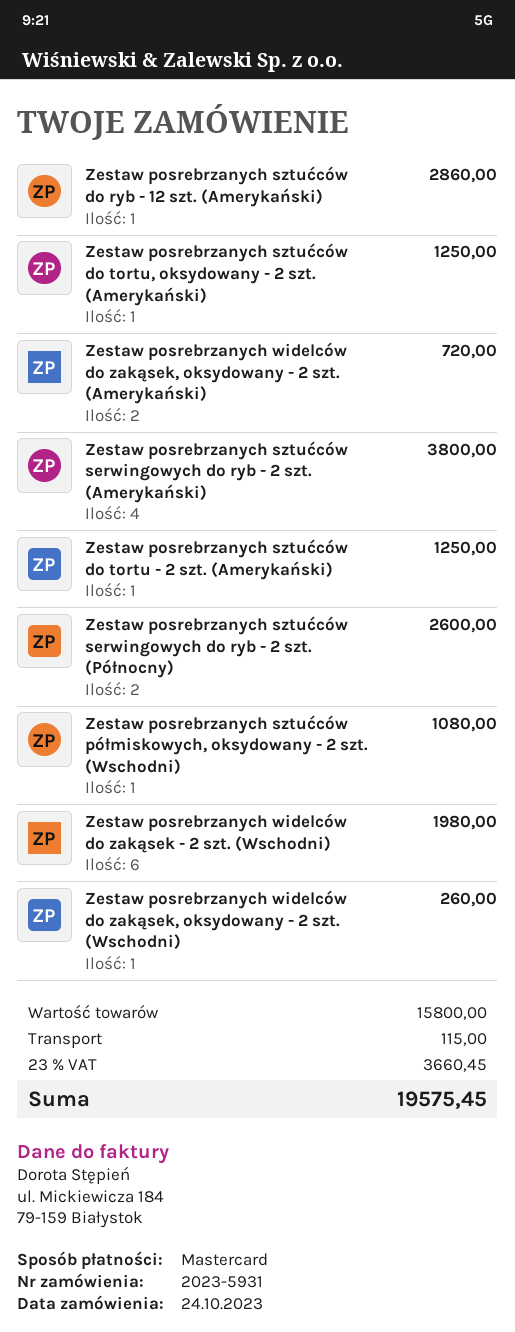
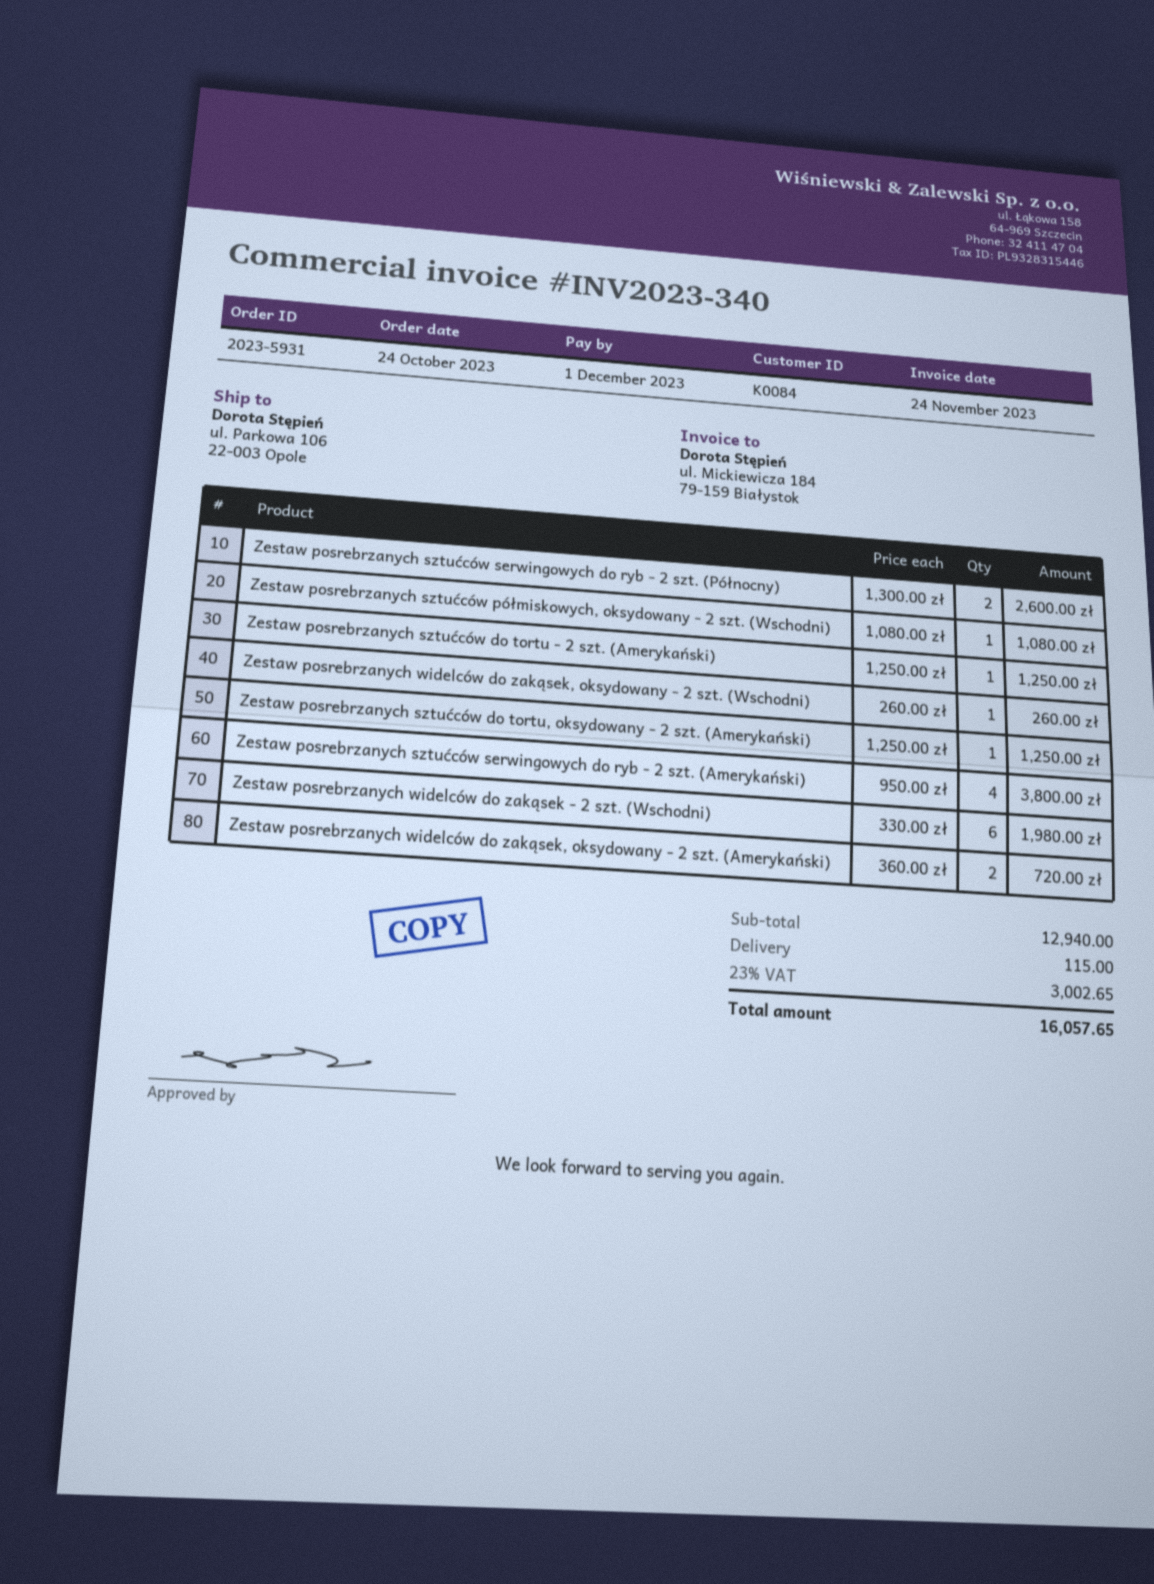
Zestaw posrebrzanych sztućców do ryb - 12 szt. (Amerykański): 1 for 2860.00 -> none
subtotal: 15800.00 -> 12940.00
tax: 23% = 3660.45 -> 23% = 3002.65
total: 19575.45 -> 16057.65

